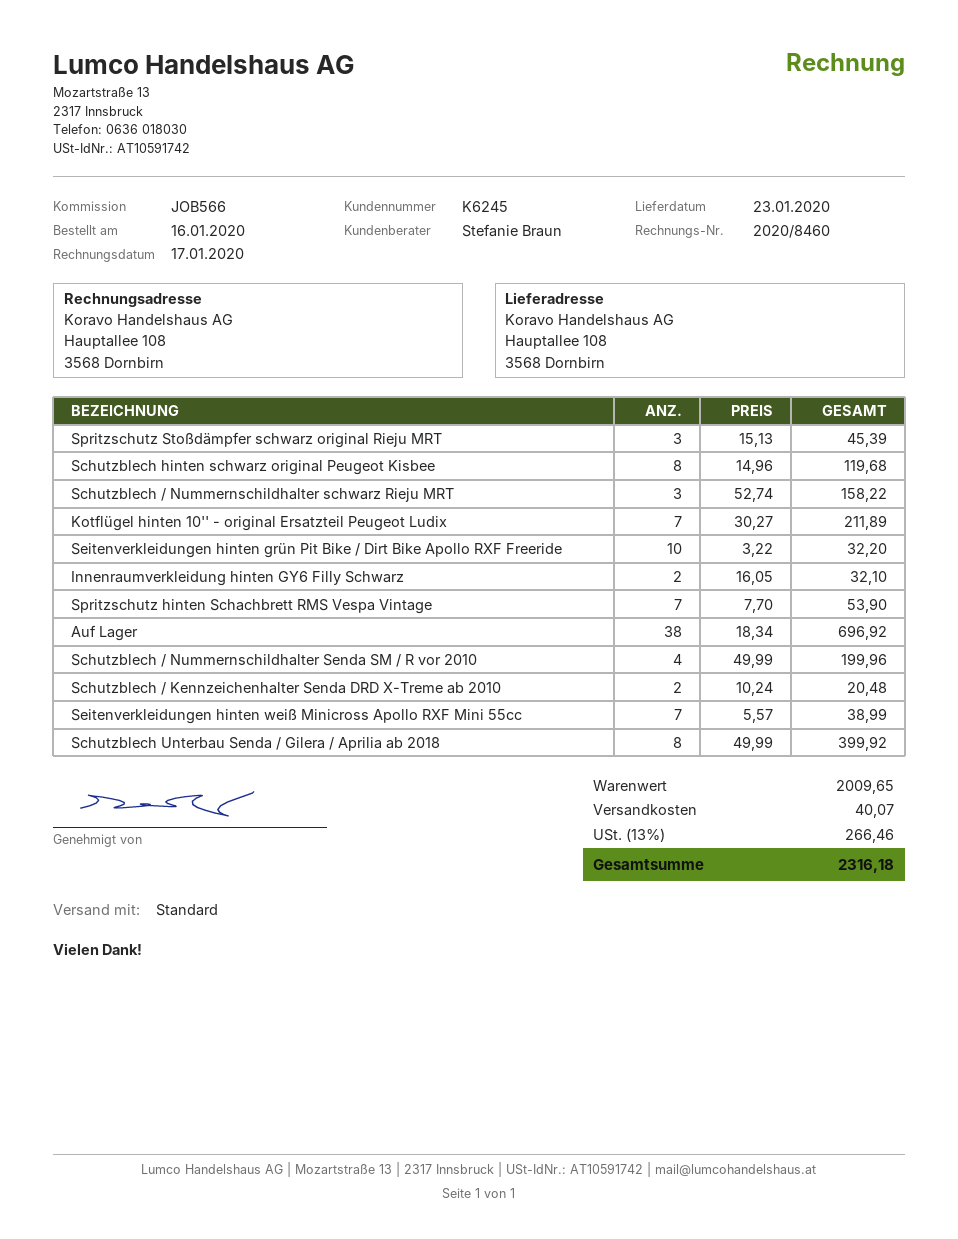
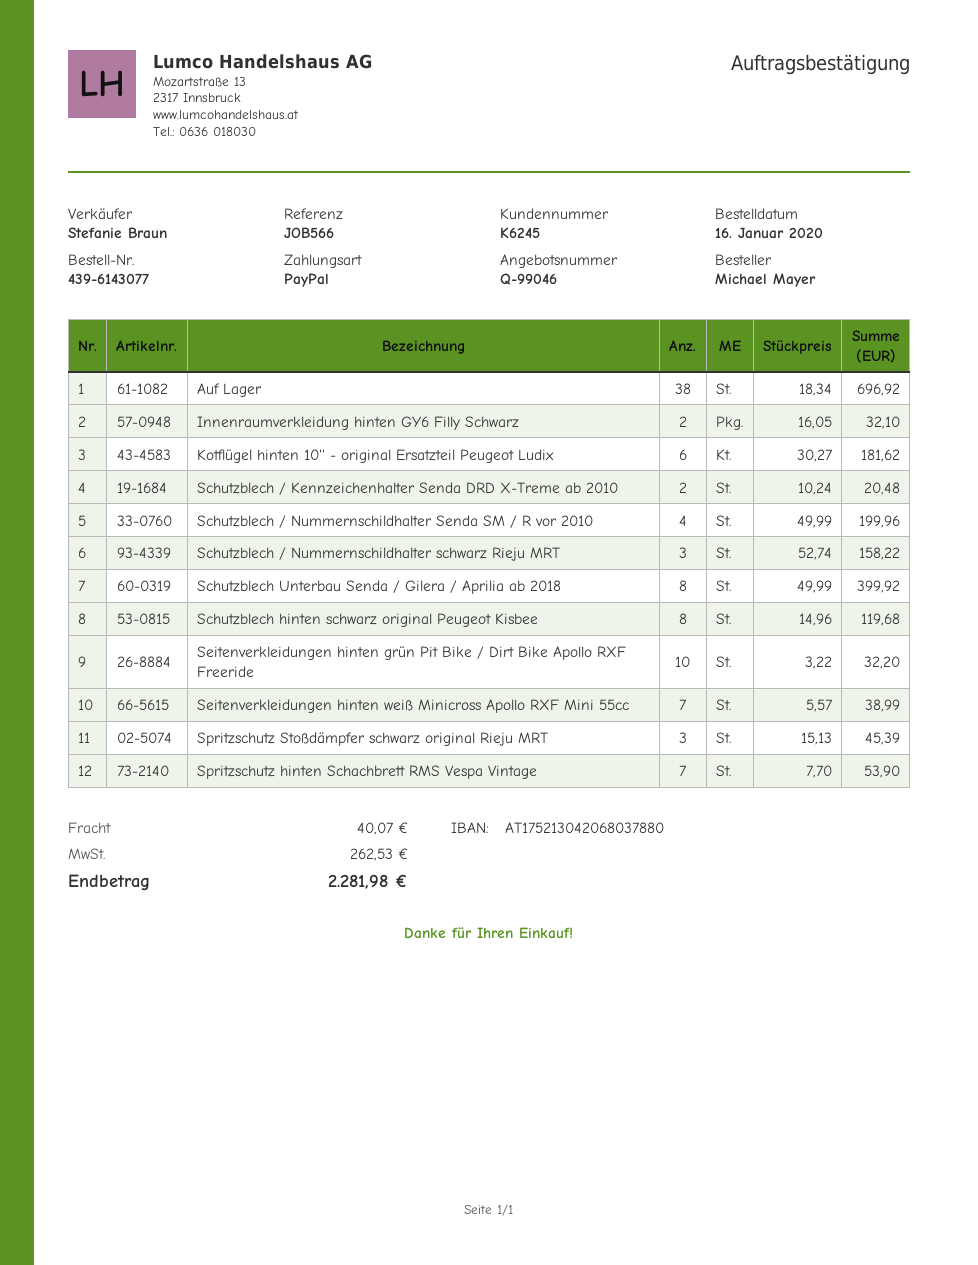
Kotflügel hinten 10'' - original Ersatzteil Peugeot Ludix: 7 x 30.27 = 211.89 -> 6 x 30.27 = 181.62
tax: 266.46 -> 262.53
total: 2316.18 -> 2281.98

